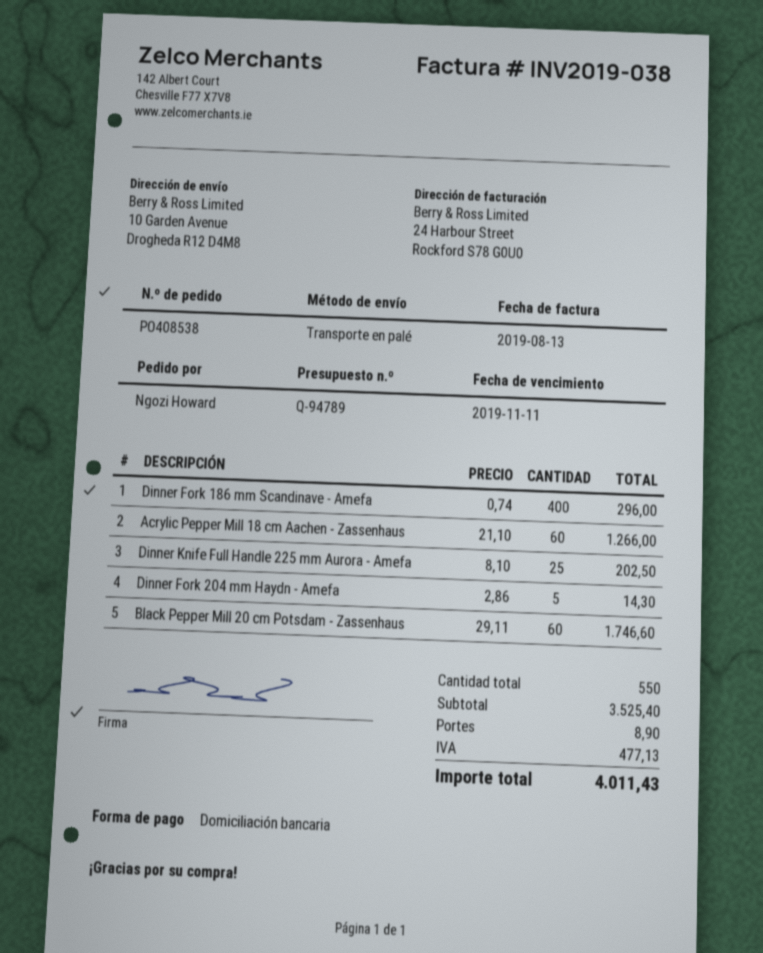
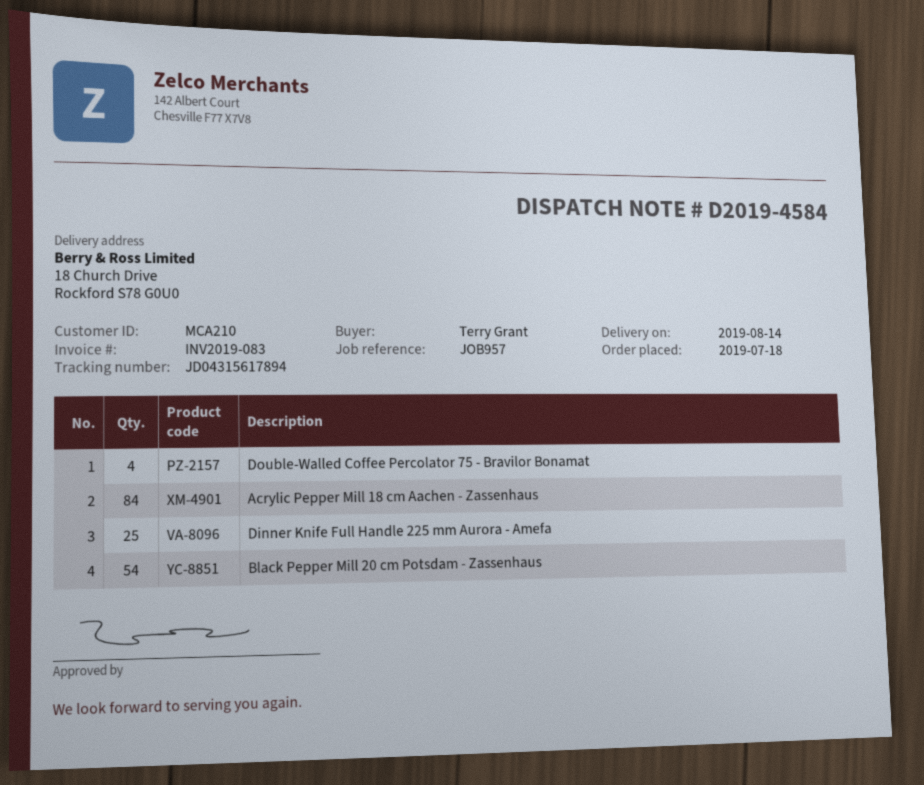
invoice number: INV2019-038 -> INV2019-083
ordered by: Ngozi Howard -> Terry Grant
ship to: 10 Garden Avenue, Drogheda R12 D4M8 -> 18 Church Drive, Rockford S78 G0U0
Dinner Fork 186 mm Scandinave - Amefa: 400 -> none
Acrylic Pepper Mill 18 cm Aachen - Zassenhaus: 60 -> 84
Dinner Fork 204 mm Haydn - Amefa: 5 -> none
Black Pepper Mill 20 cm Potsdam - Zassenhaus: 60 -> 54
Double-Walled Coffee Percolator 75 - Bravilor Bonamat: none -> 4

